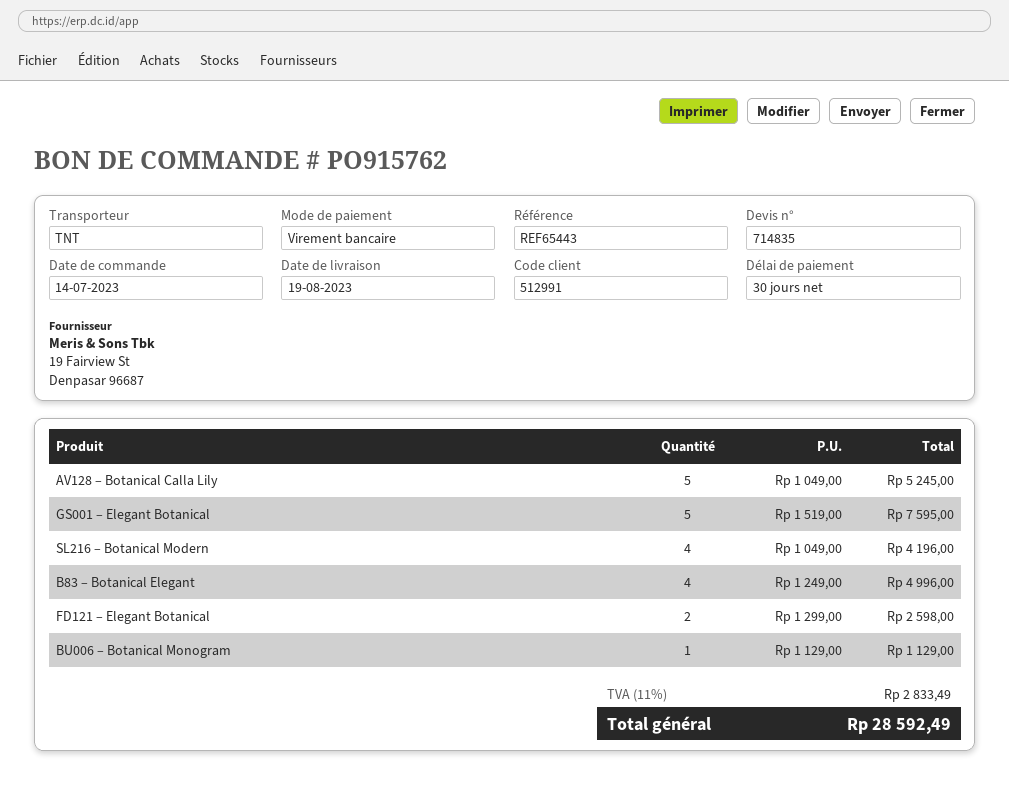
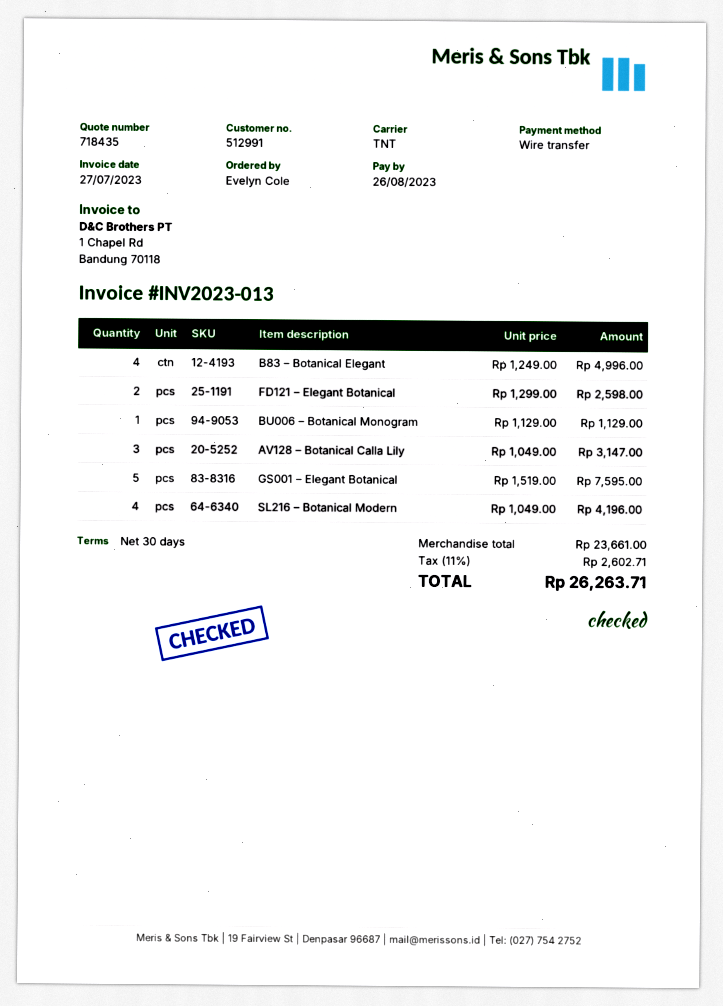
quote number: 714835 -> 718435
AV128 – Botanical Calla Lily: 5 x 1049.00 = 5245.00 -> 3 x 1049.00 = 3147.00
tax: 11% = 2833.49 -> 11% = 2602.71
total: 28592.49 -> 26263.71

